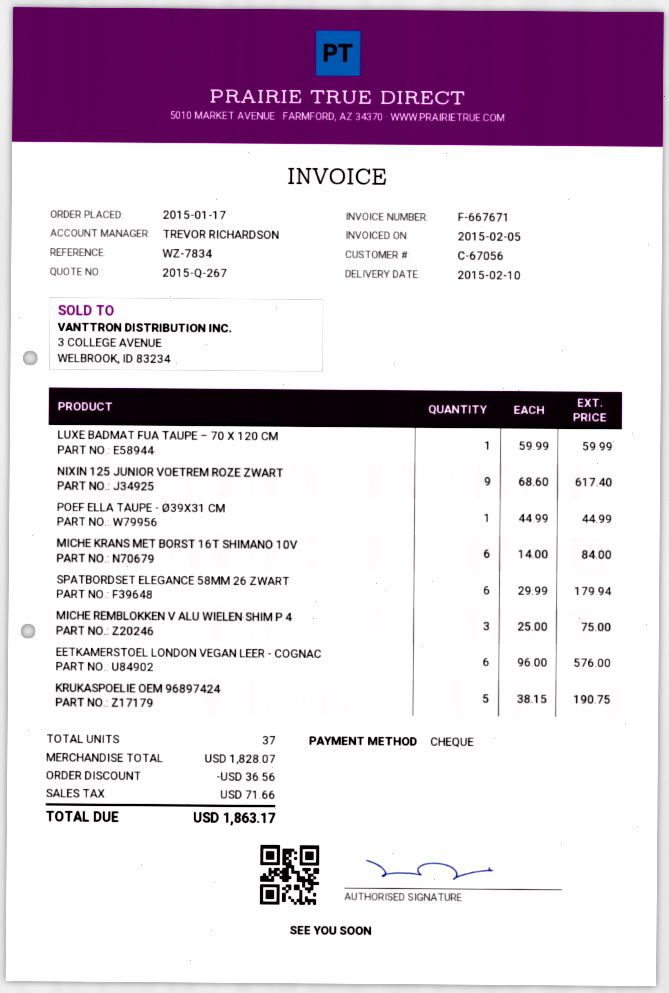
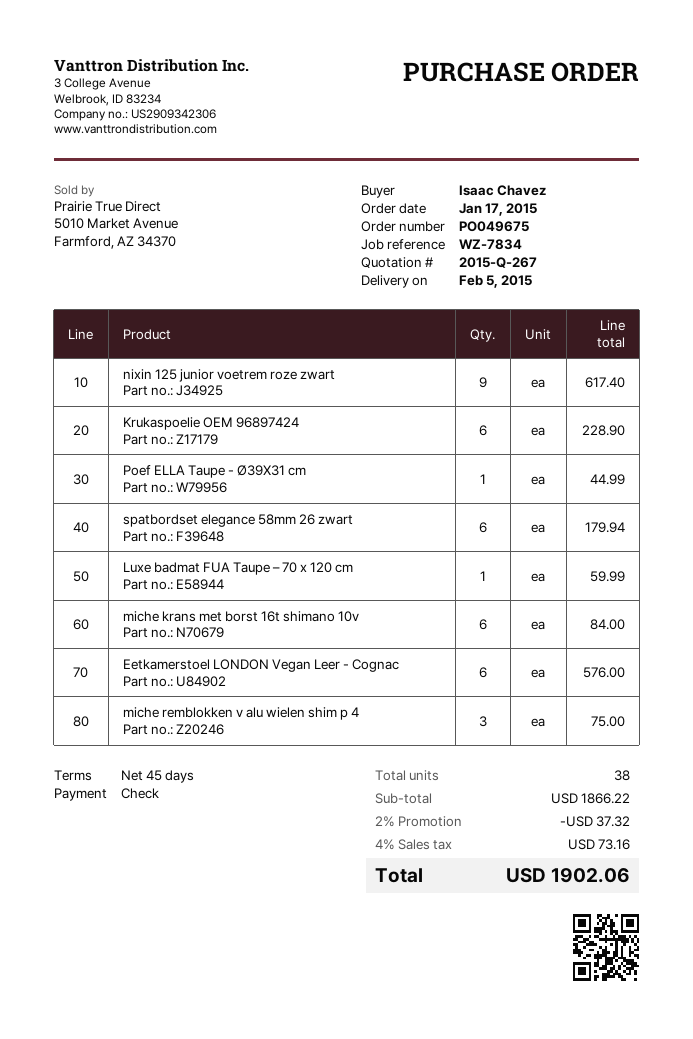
delivery date: 2015-02-10 -> 2015-02-05
KRUKASPOELIE OEM 96897424: 5 for 190.75 -> 6 for 228.90
total quantity: 37 -> 38
subtotal: 1828.07 -> 1866.22
discount: 36.56 -> 37.32
tax: 71.66 -> 73.16
total: 1863.17 -> 1902.06

